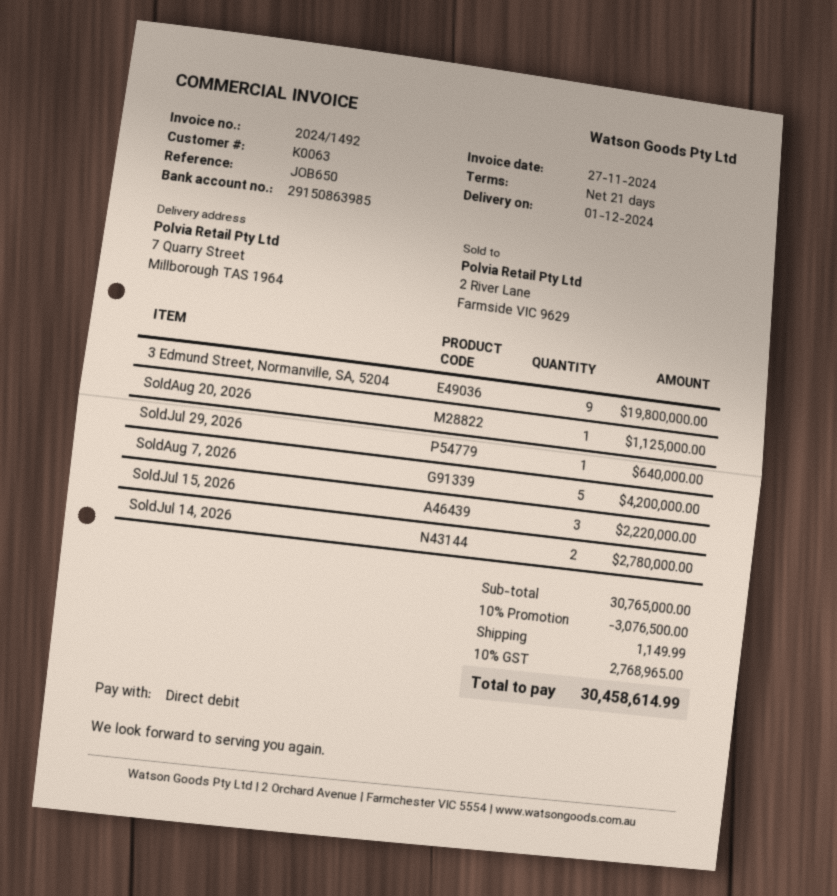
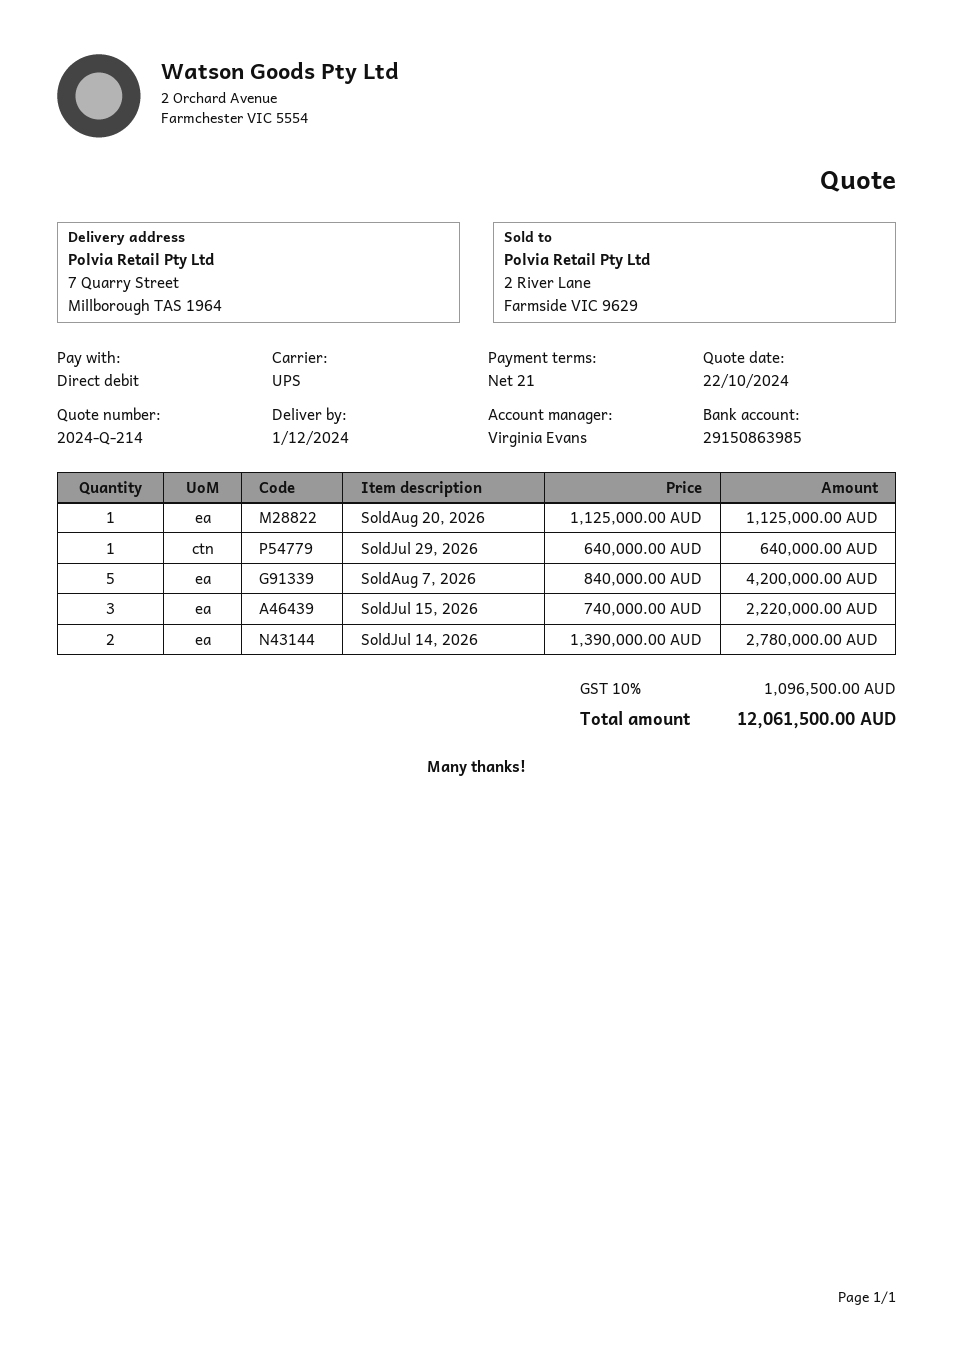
3 Edmund Street, Normanville, SA, 5204: 9 for 19800000.00 -> none
discount: 10% = 3076500.00 -> none
shipping: 1149.99 -> none
tax: 10% = 2768965.00 -> 10% = 1096500.00
total: 30458614.99 -> 12061500.00

